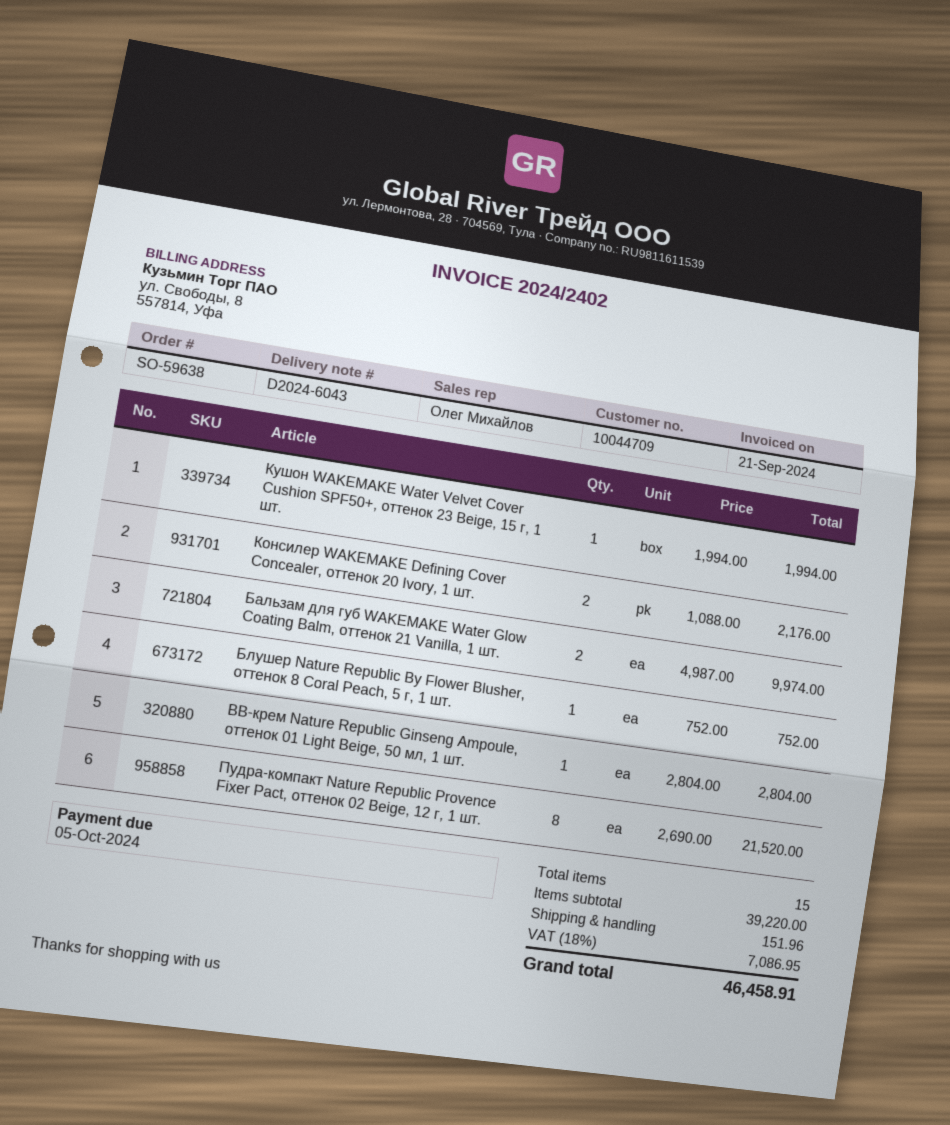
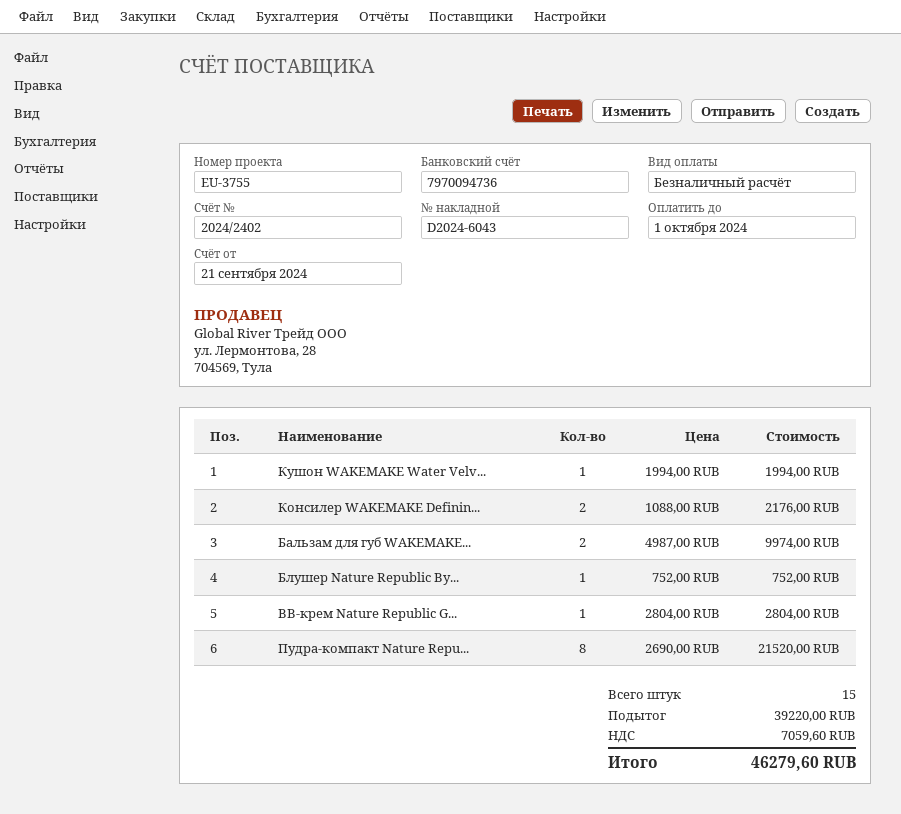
due date: 2024-10-05 -> 2024-10-01
shipping: 151.96 -> none
tax: 7086.95 -> 7059.60
total: 46458.91 -> 46279.60

